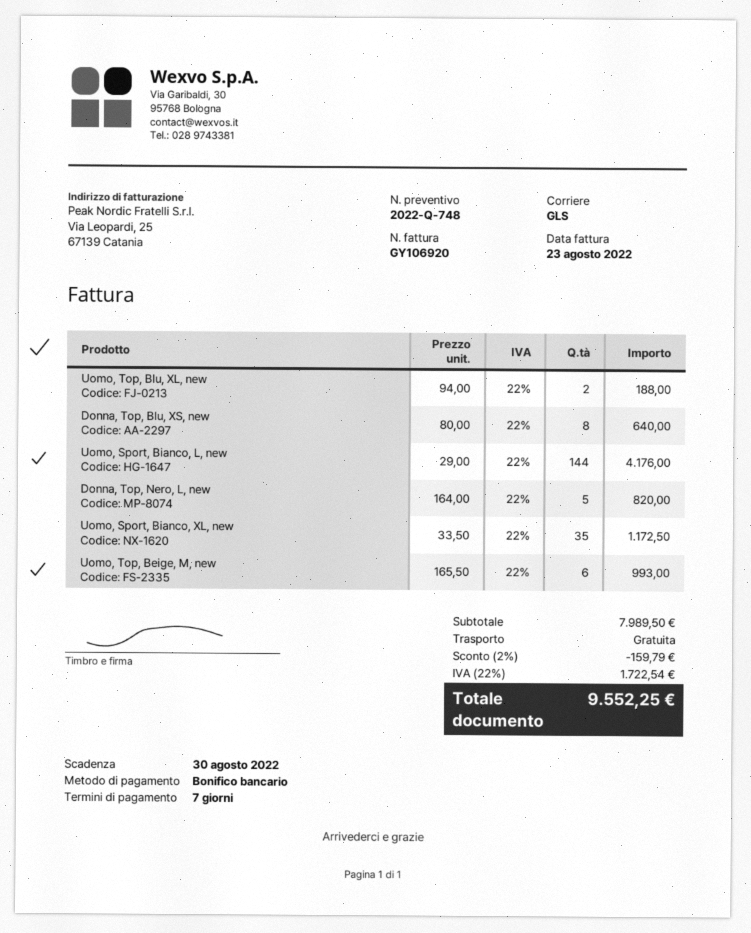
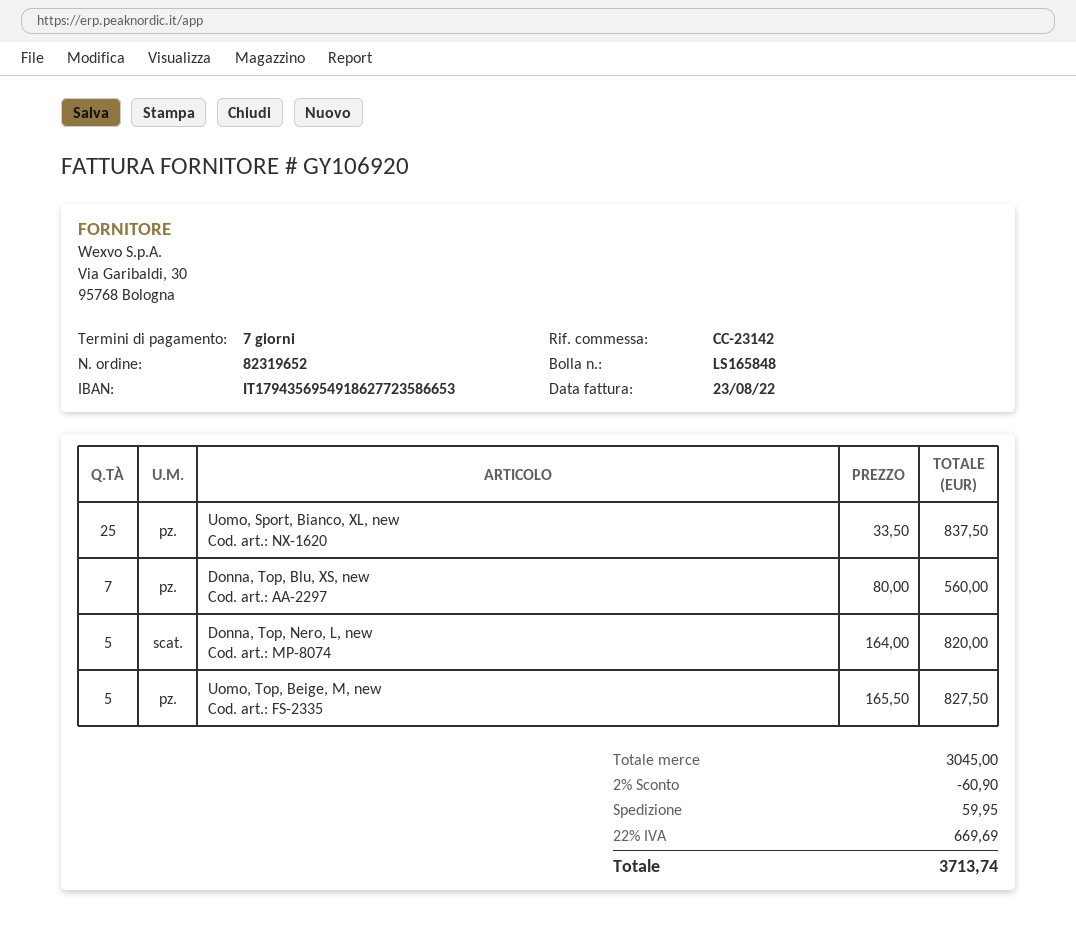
Uomo, Top, Blu, XL, new: 2 x 94.00 = 188.00 -> none
Donna, Top, Blu, XS, new: 8 x 80.00 = 640.00 -> 7 x 80.00 = 560.00
Uomo, Sport, Bianco, L, new: 144 x 29.00 = 4176.00 -> none
Uomo, Sport, Bianco, XL, new: 35 x 33.50 = 1172.50 -> 25 x 33.50 = 837.50
Uomo, Top, Beige, M, new: 6 x 165.50 = 993.00 -> 5 x 165.50 = 827.50
subtotal: 7989.50 -> 3045.00
discount: 2% = 159.79 -> 2% = 60.90
shipping: 0.00 -> 59.95
tax: 22% = 1722.54 -> 22% = 669.69
total: 9552.25 -> 3713.74

